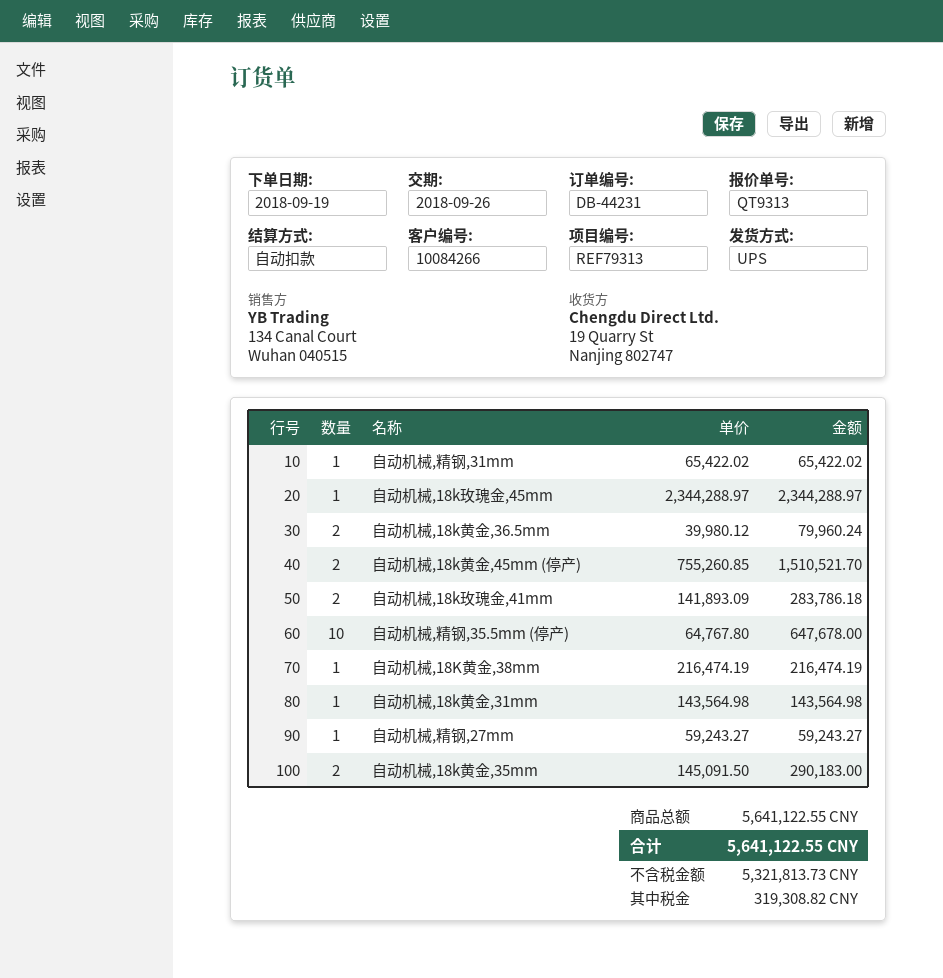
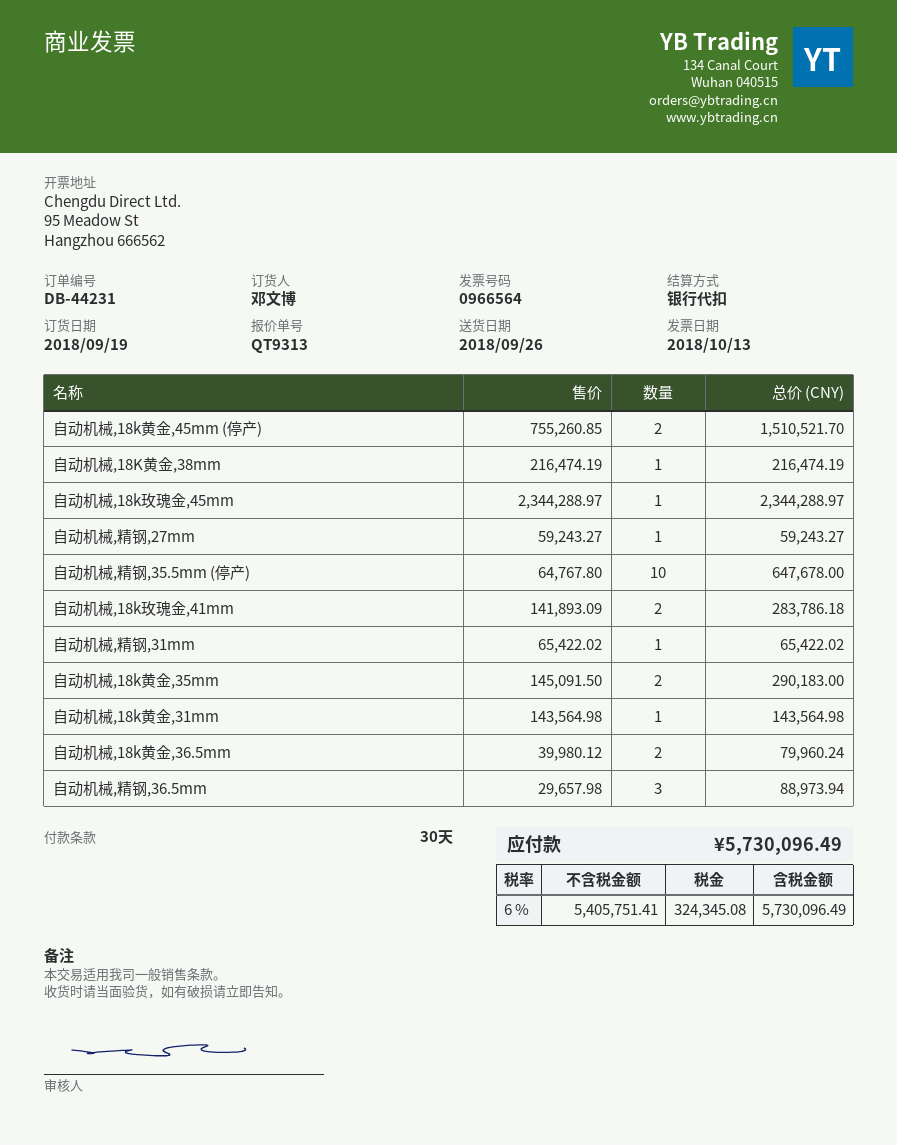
自动机械,精钢,36.5mm: none -> 3 x 29657.98 = 88973.94
net: 5321813.73 -> 5405751.41
tax: 319308.82 -> 324345.08
total: 5641122.55 -> 5730096.49

